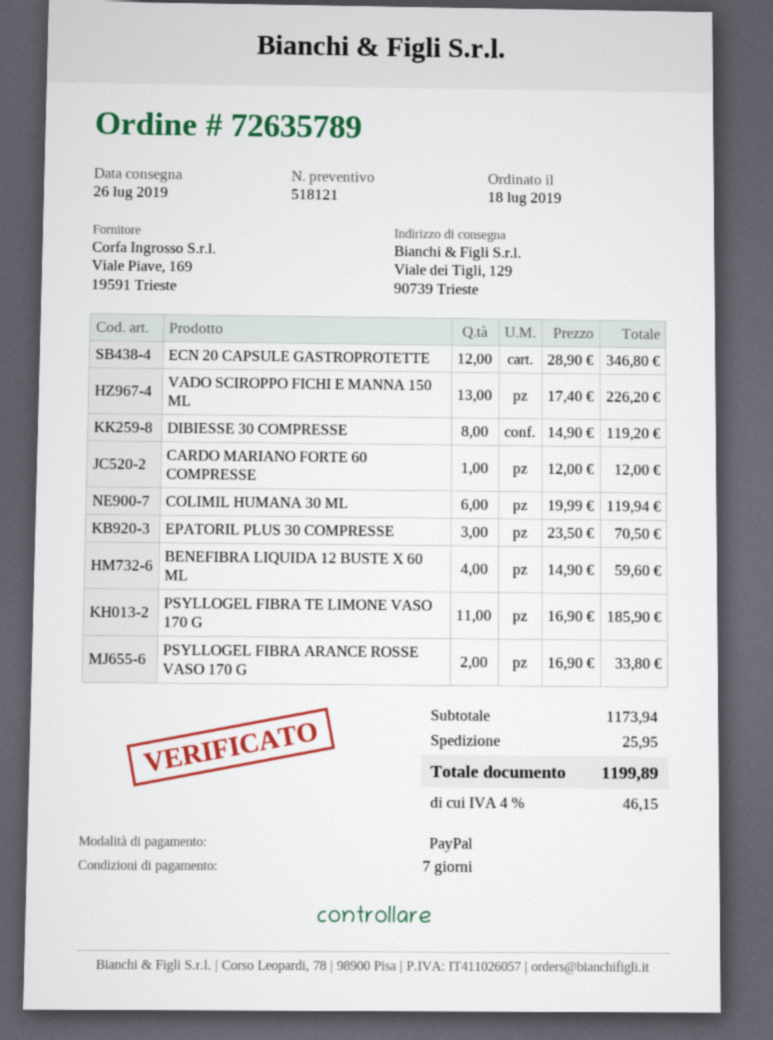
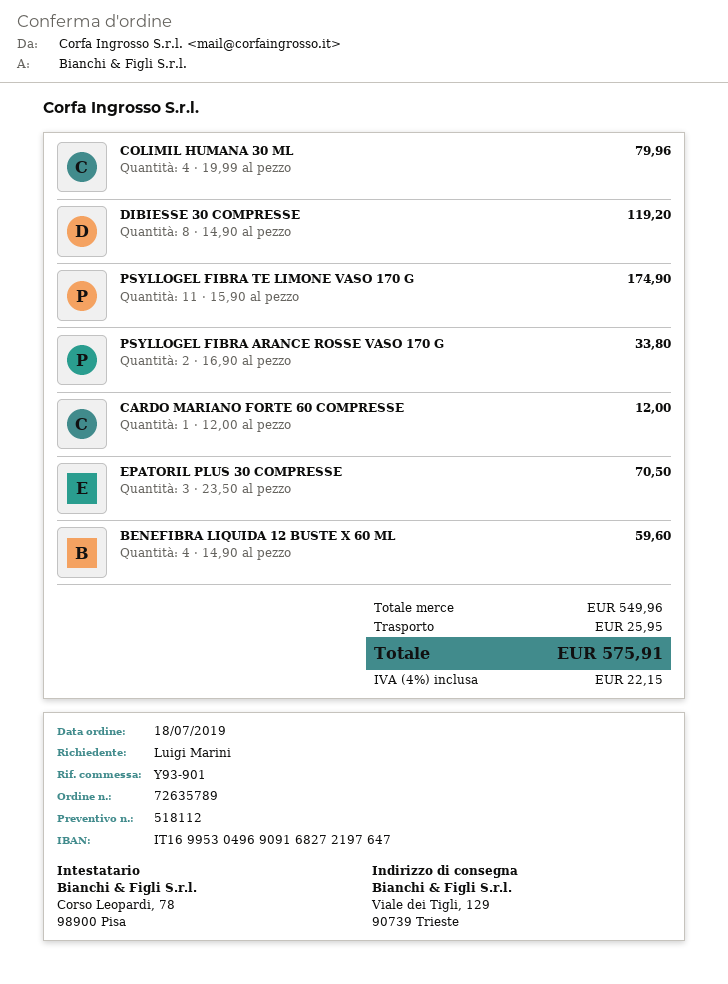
quote number: 518121 -> 518112
ECN 20 CAPSULE GASTROPROTETTE: 12 x 28.90 = 346.80 -> none
VADO SCIROPPO FICHI E MANNA 150 ML: 13 x 17.40 = 226.20 -> none
COLIMIL HUMANA 30 ML: 6 x 19.99 = 119.94 -> 4 x 19.99 = 79.96
PSYLLOGEL FIBRA TE LIMONE VASO 170 G: 11 x 16.90 = 185.90 -> 11 x 15.90 = 174.90
subtotal: 1173.94 -> 549.96
tax: 4% = 46.15 -> 4% = 22.15
total: 1199.89 -> 575.91

